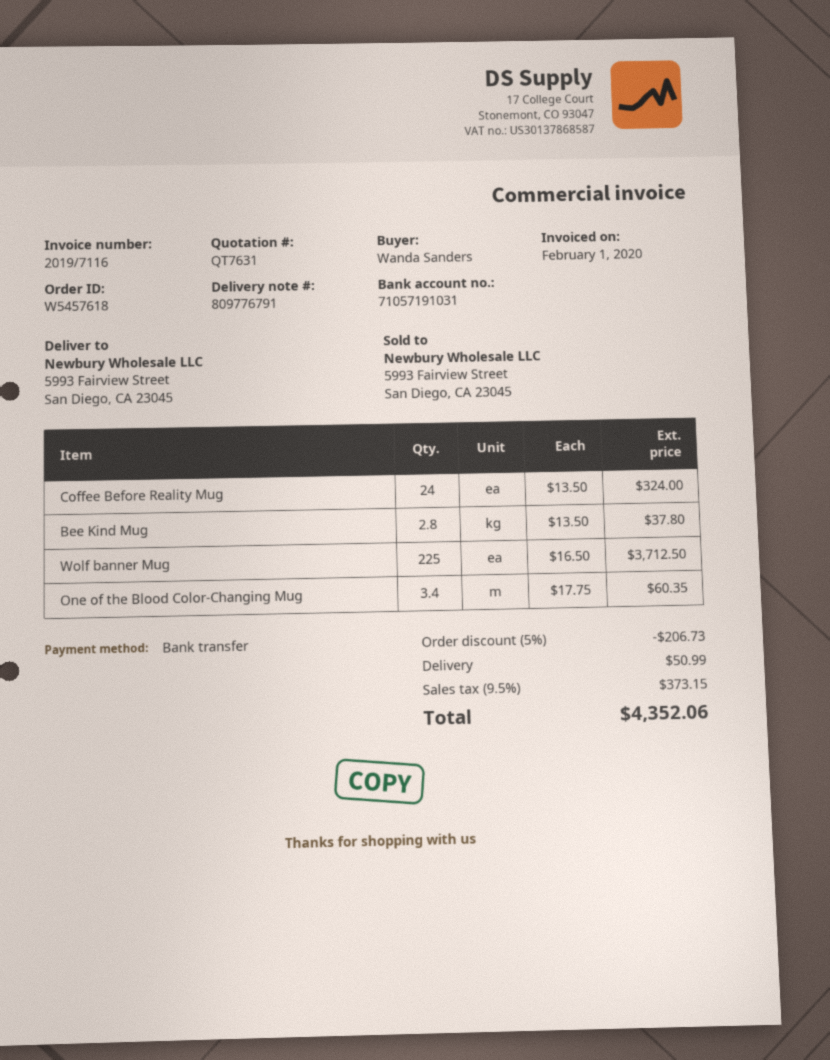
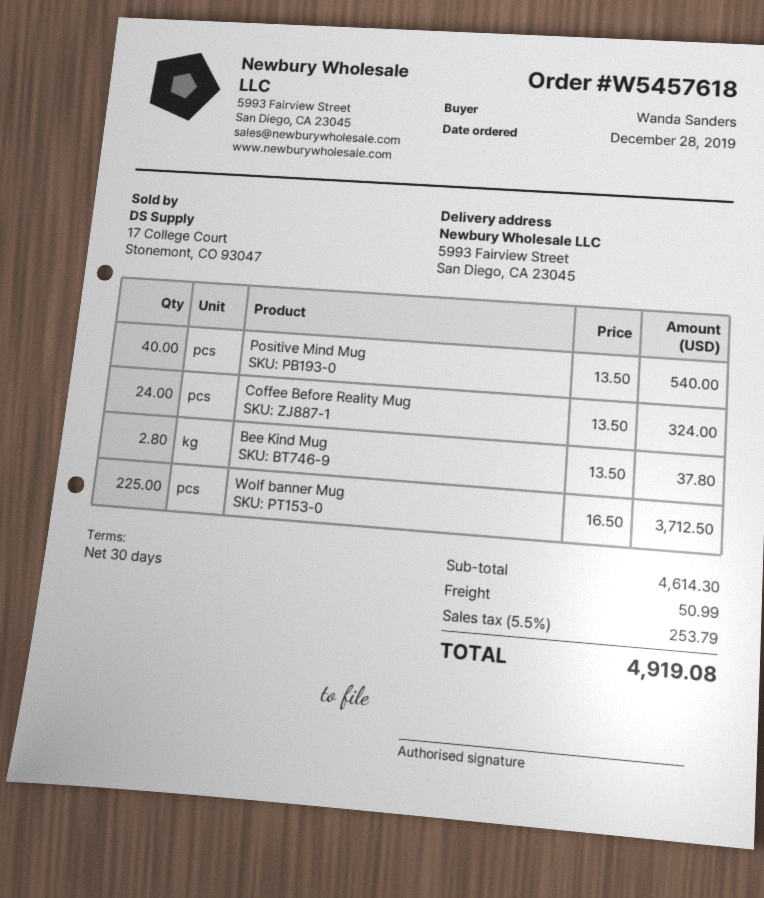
One of the Blood Color-Changing Mug: 3.4 x 17.75 = 60.35 -> none
Positive Mind Mug: none -> 40 x 13.50 = 540.00
discount: 5% = 206.73 -> none
tax: 9.5% = 373.15 -> 5.5% = 253.79
total: 4352.06 -> 4919.08

